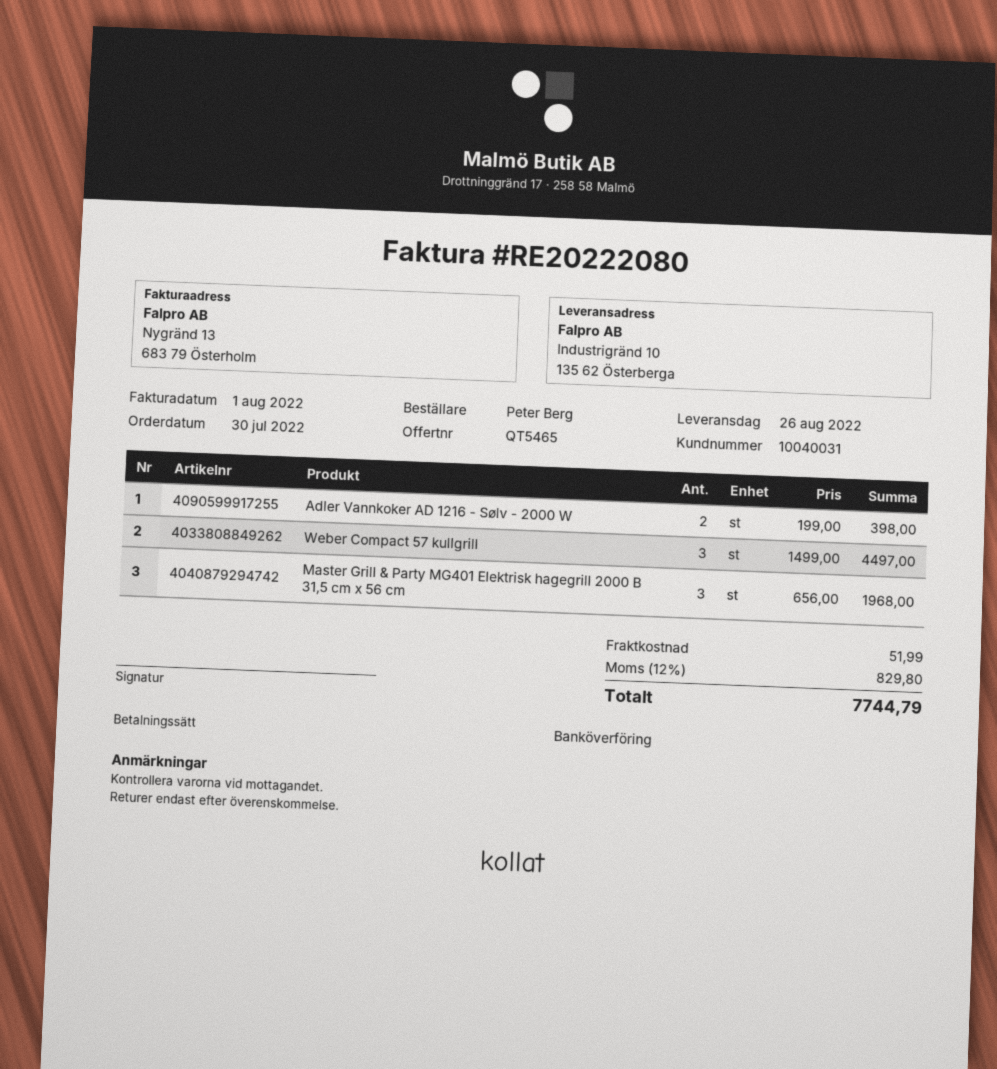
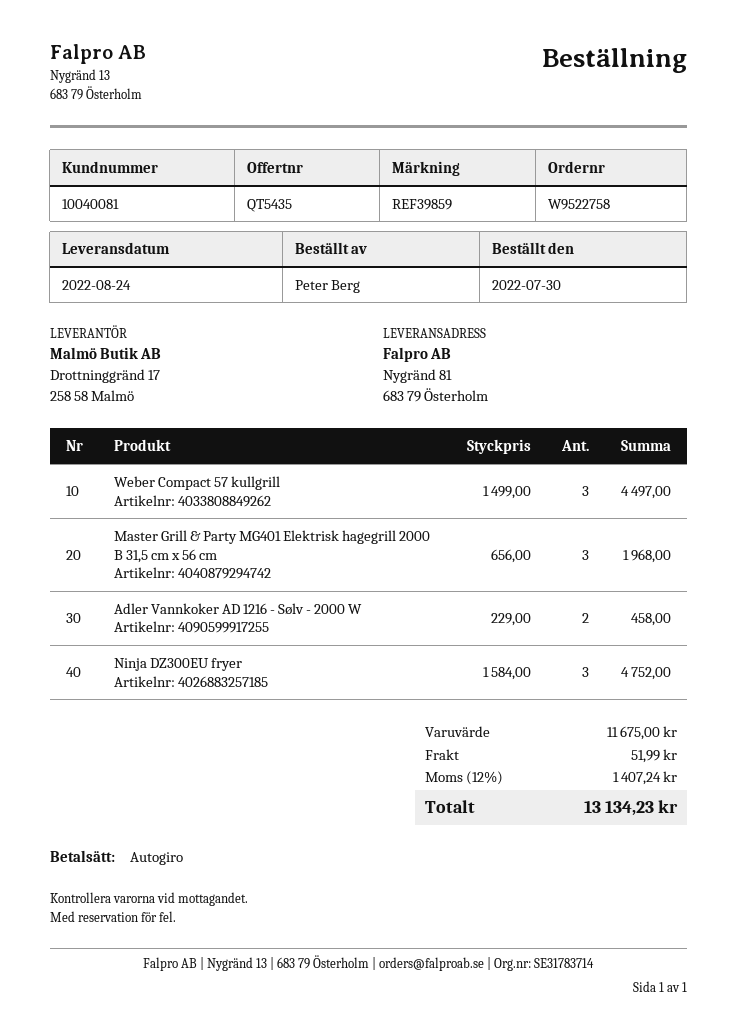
quote number: QT5465 -> QT5435
delivery date: 2022-08-26 -> 2022-08-24
customer number: 10040031 -> 10040081
payment method: bank transfer -> direct debit
ship to: Industrigränd 10, 135 62 Österberga -> Nygränd 81, 683 79 Österholm
Adler Vannkoker AD 1216 - Sølv - 2000 W: 2 x 199.00 = 398.00 -> 2 x 229.00 = 458.00
Ninja DZ300EU fryer: none -> 3 x 1584.00 = 4752.00
tax: 12% = 829.80 -> 12% = 1407.24
total: 7744.79 -> 13134.23

